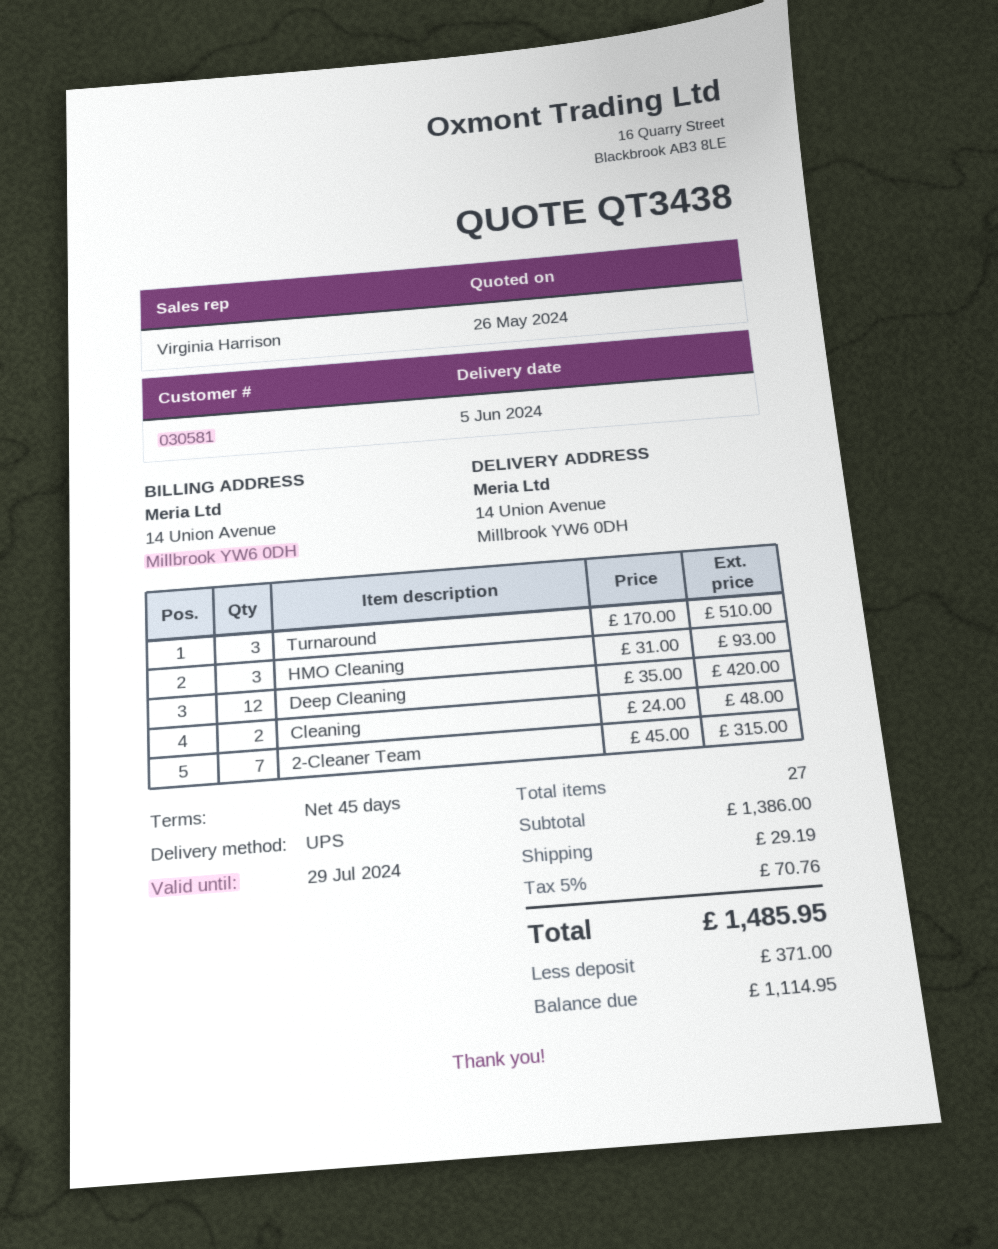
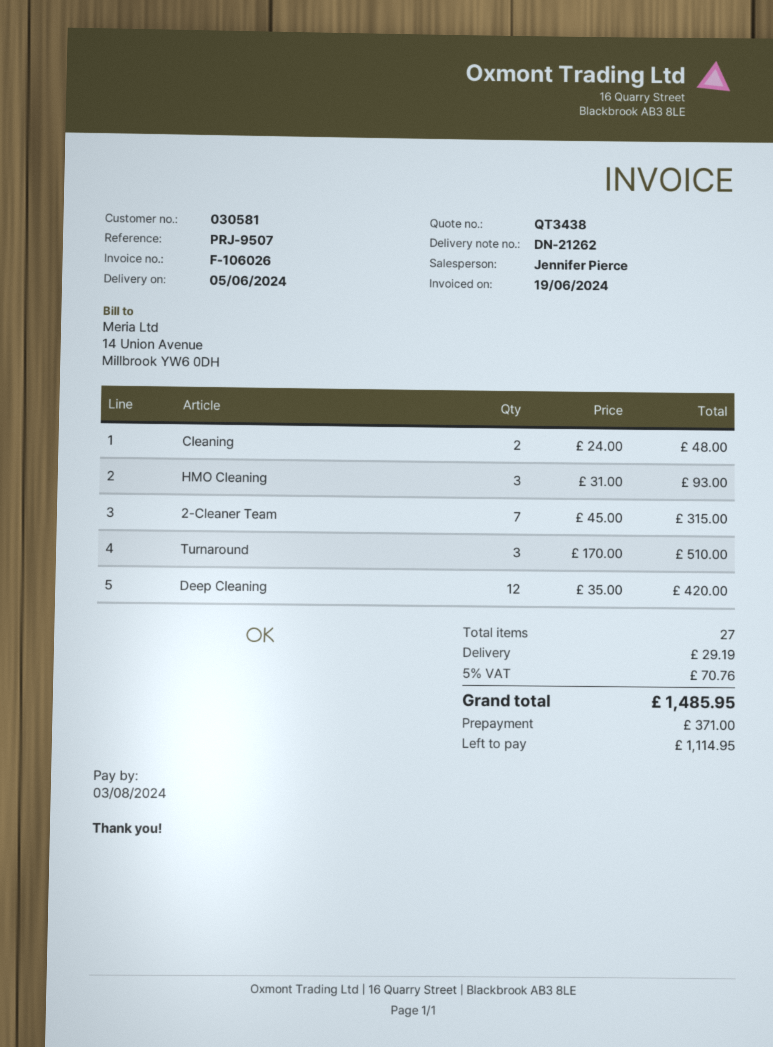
sales rep: Virginia Harrison -> Jennifer Pierce

